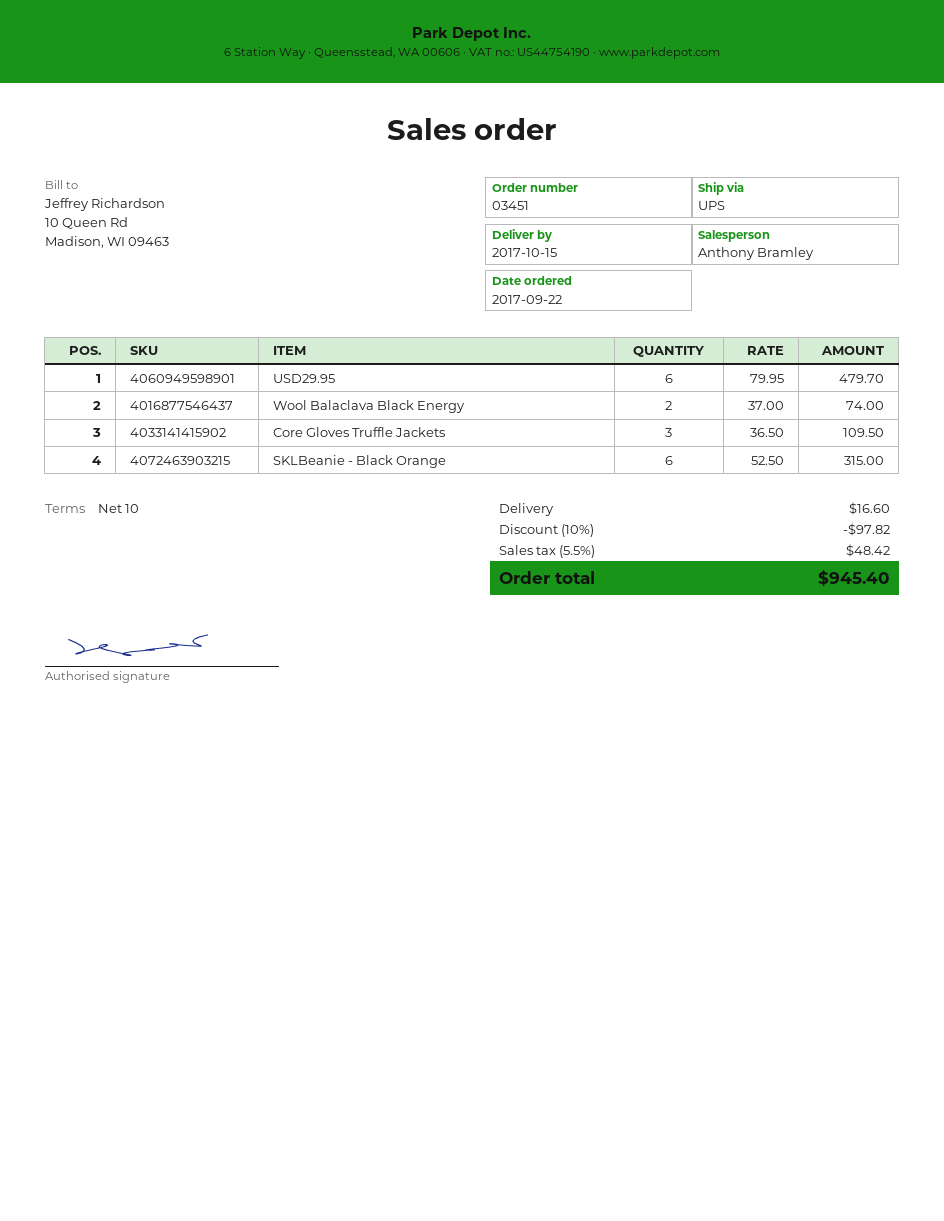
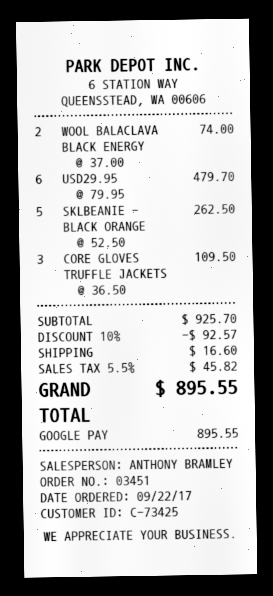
SKLBeanie - Black Orange: 6 x 52.50 = 315.00 -> 5 x 52.50 = 262.50
discount: 10% = 97.82 -> 10% = 92.57
tax: 5.5% = 48.42 -> 5.5% = 45.82
total: 945.40 -> 895.55

